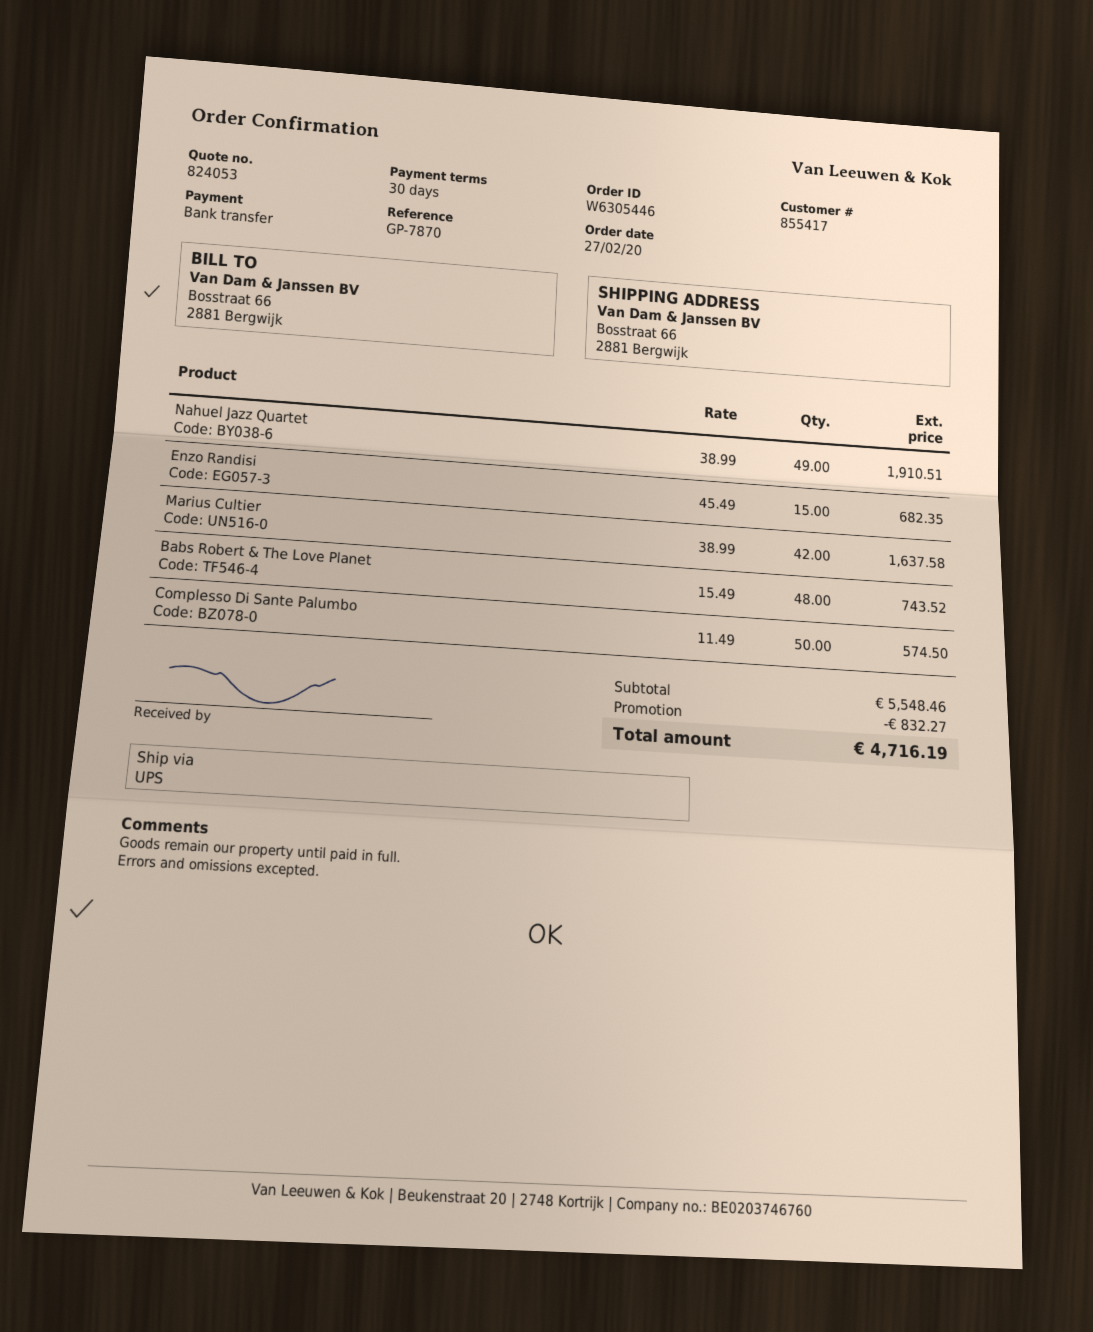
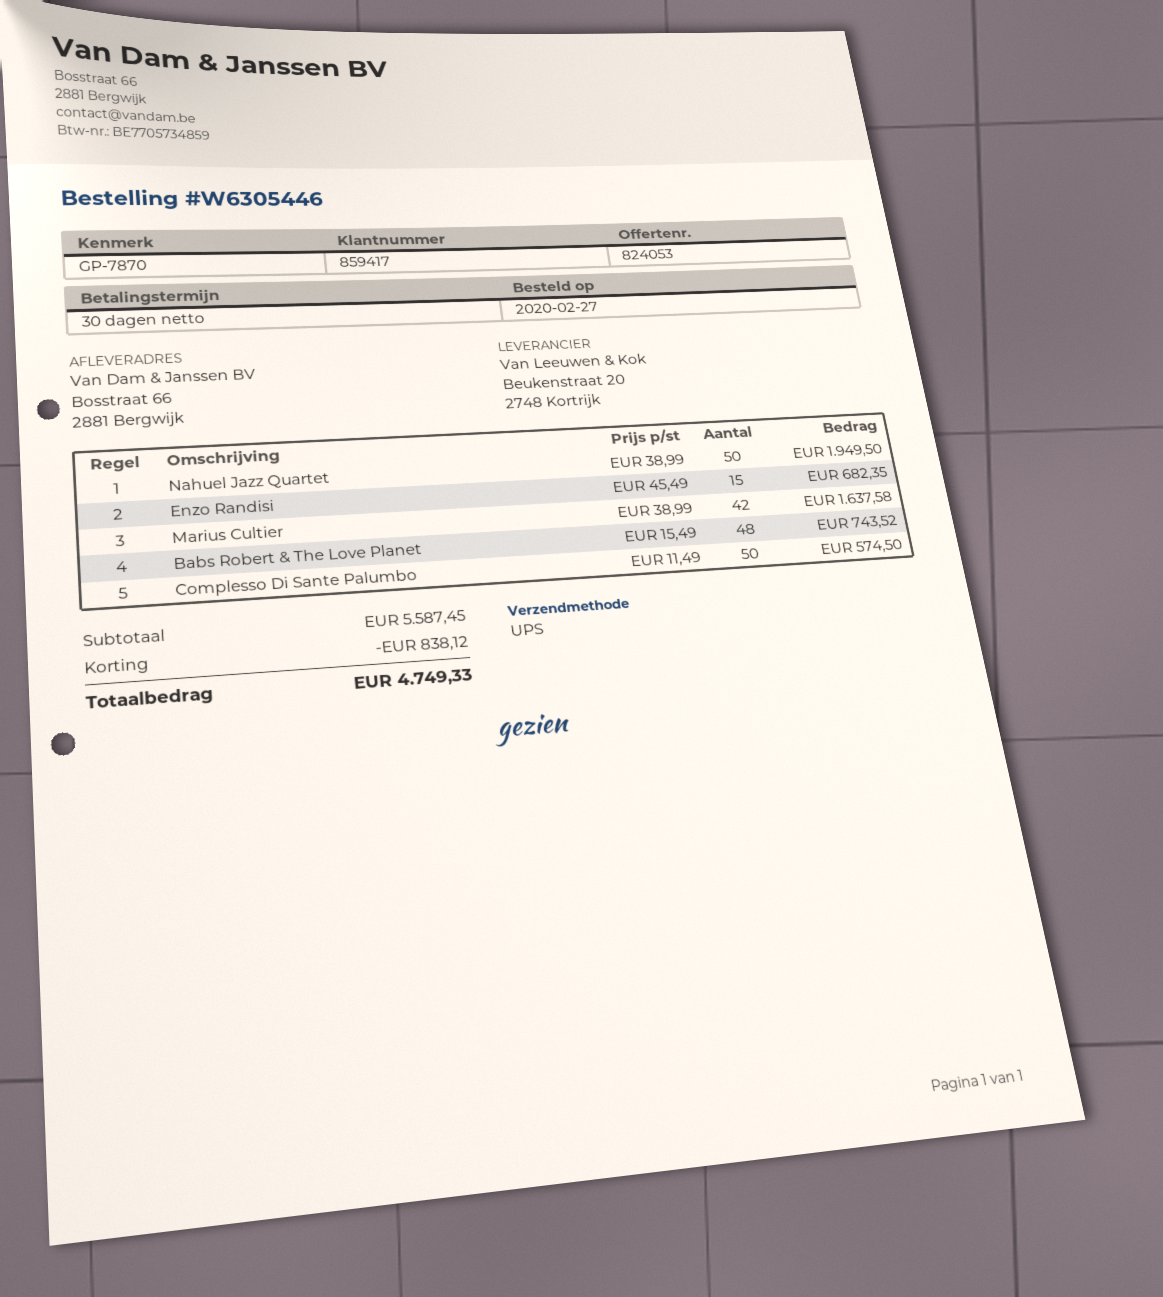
customer number: 855417 -> 859417
Nahuel Jazz Quartet: 49 x 38.99 = 1910.51 -> 50 x 38.99 = 1949.50
subtotal: 5548.46 -> 5587.45
discount: 832.27 -> 838.12
total: 4716.19 -> 4749.33

